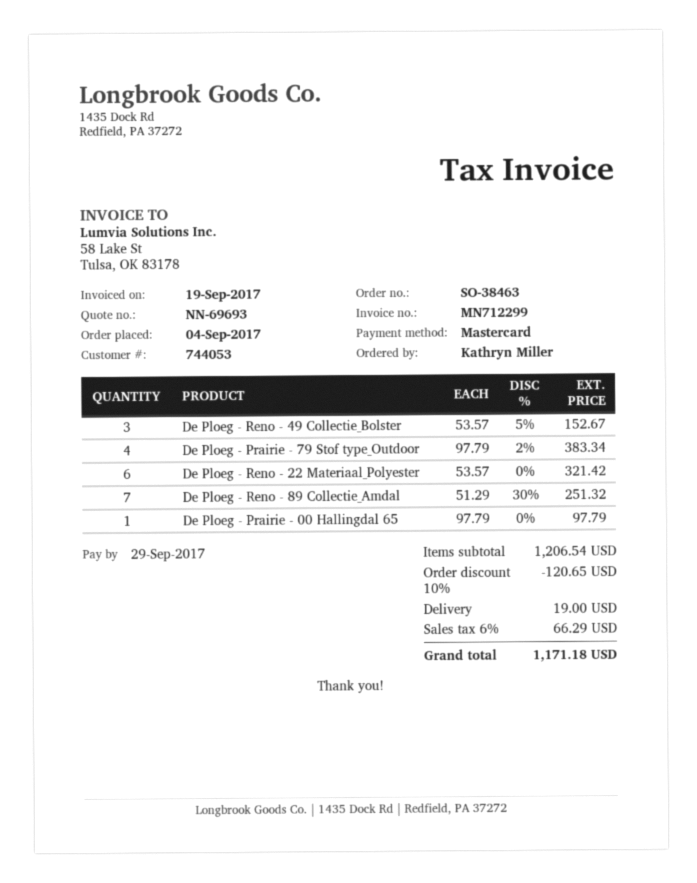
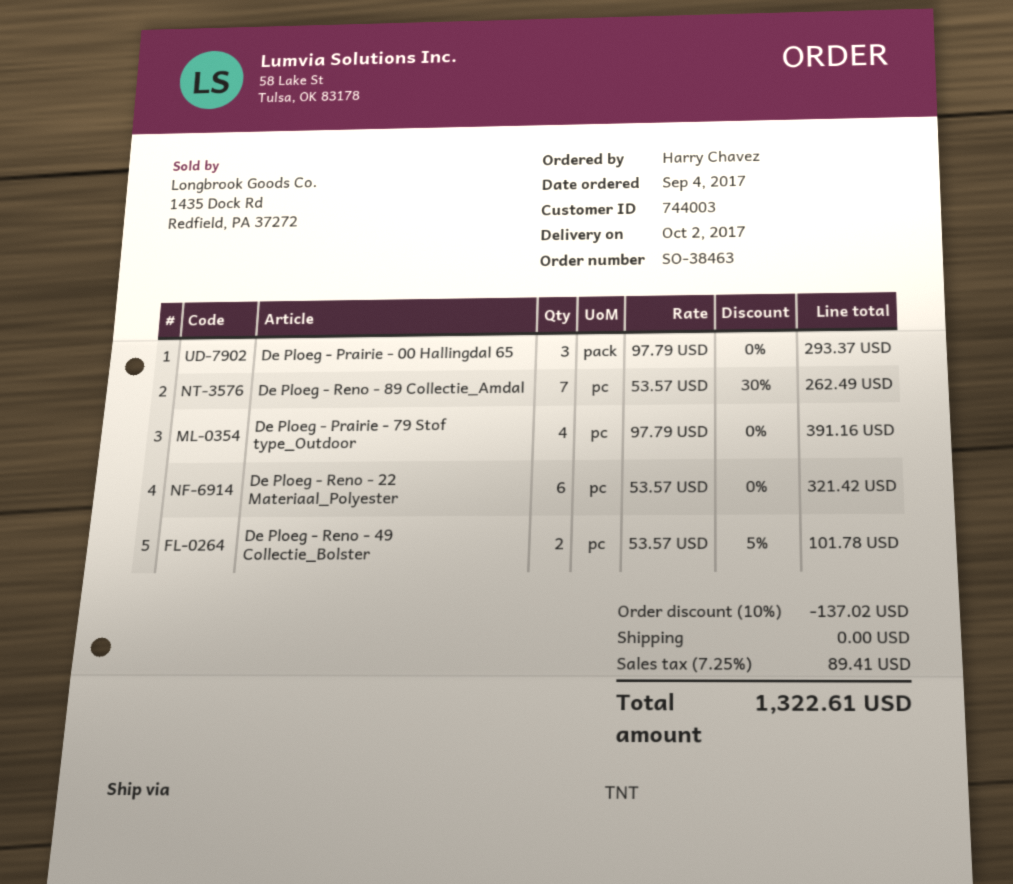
customer number: 744053 -> 744003
ordered by: Kathryn Miller -> Harry Chavez
De Ploeg - Reno - 49 Collectie_Bolster: 3 x 53.57 - 5% = 152.67 -> 2 x 53.57 - 5% = 101.78
De Ploeg - Prairie - 79 Stof type_Outdoor: 4 x 97.79 - 2% = 383.34 -> 4 x 97.79 = 391.16
De Ploeg - Reno - 89 Collectie_Amdal: 7 x 51.29 - 30% = 251.32 -> 7 x 53.57 - 30% = 262.49
De Ploeg - Prairie - 00 Hallingdal 65: 1 x 97.79 = 97.79 -> 3 x 97.79 = 293.37
discount: 10% = 120.65 -> 10% = 137.02
shipping: 19.00 -> 0.00
tax: 6% = 66.29 -> 7.25% = 89.41
total: 1171.18 -> 1322.61

